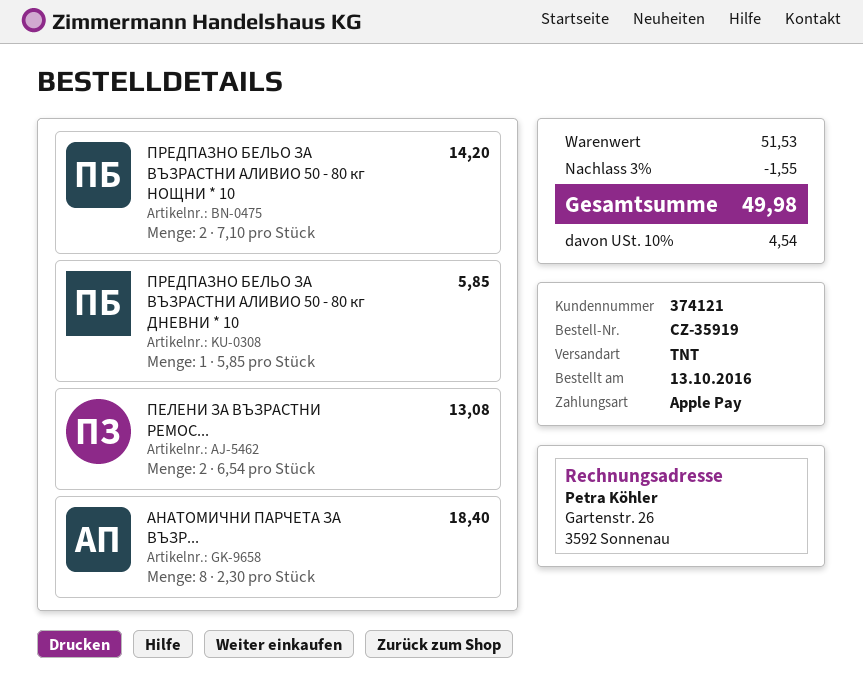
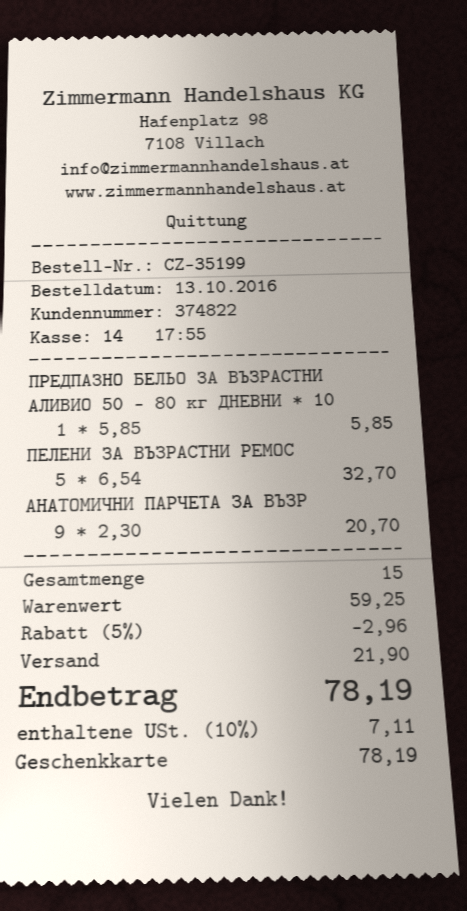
order number: CZ-35919 -> CZ-35199
customer number: 374121 -> 374822
payment method: Apple Pay -> gift card
ПРЕДПАЗНО БЕЛЬО ЗА ВЪЗРАСТНИ АЛИВИО 50 - 80 кг НОЩНИ * 10: 2 x 7.10 = 14.20 -> none
ПЕЛЕНИ ЗА ВЪЗРАСТНИ РЕМОС...: 2 x 6.54 = 13.08 -> 5 x 6.54 = 32.70
АНАТОМИЧНИ ПАРЧЕТА ЗА ВЪЗР...: 8 x 2.30 = 18.40 -> 9 x 2.30 = 20.70
subtotal: 51.53 -> 59.25
discount: 3% = 1.55 -> 5% = 2.96
shipping: none -> 21.90
tax: 10% = 4.54 -> 10% = 7.11
total: 49.98 -> 78.19

